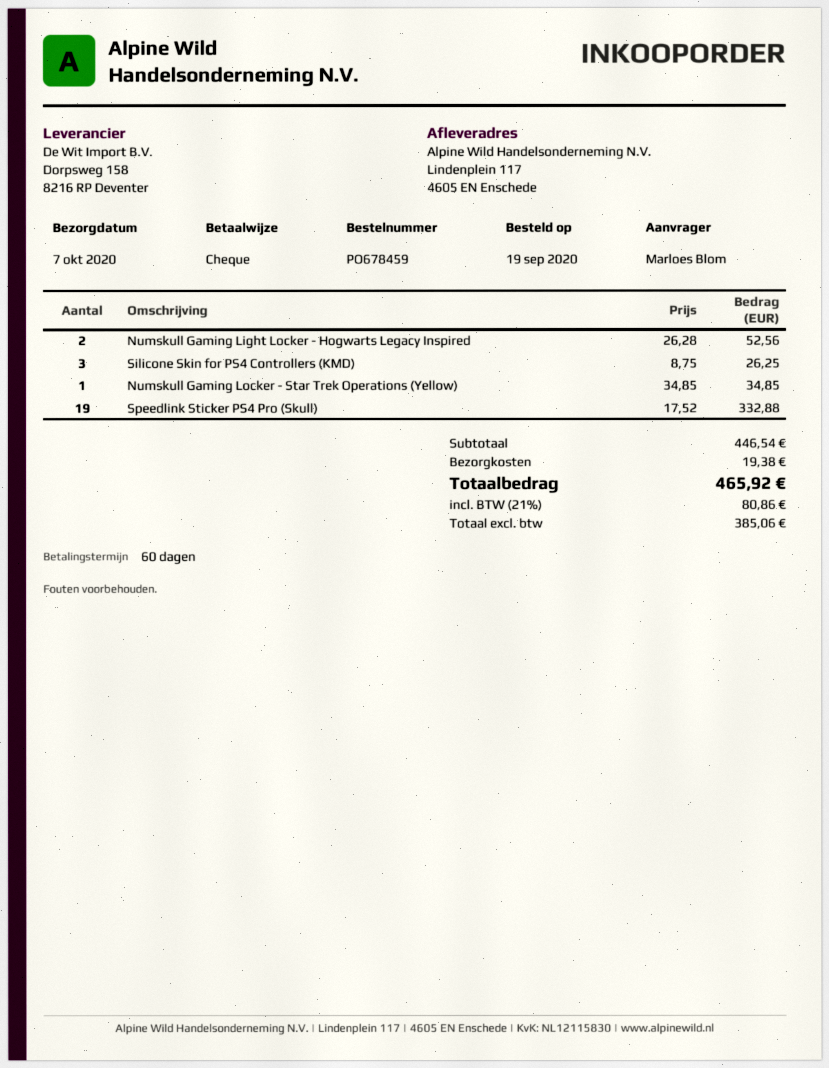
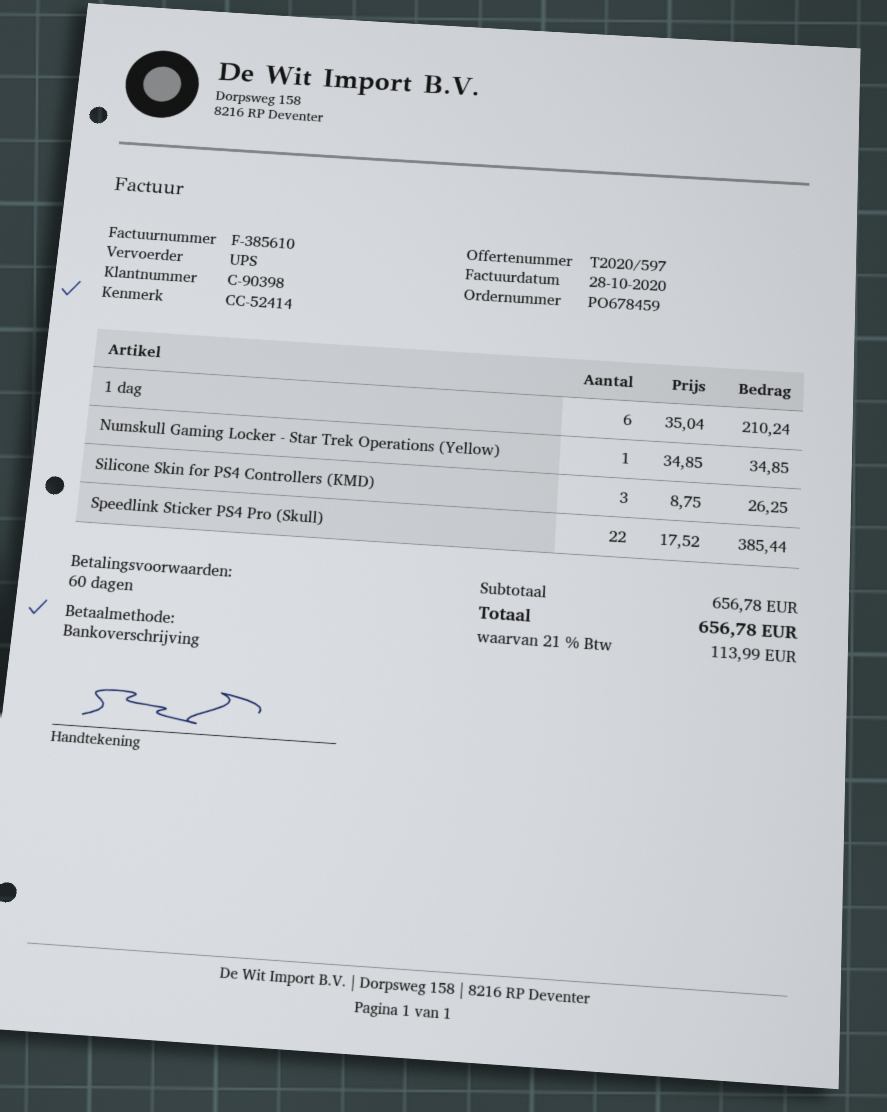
payment method: cheque -> bank transfer
Numskull Gaming Light Locker - Hogwarts Legacy Inspired: 2 x 26.28 = 52.56 -> none
Speedlink Sticker PS4 Pro (Skull): 19 x 17.52 = 332.88 -> 22 x 17.52 = 385.44
1 dag: none -> 6 x 35.04 = 210.24
subtotal: 446.54 -> 656.78
shipping: 19.38 -> none
tax: 21% = 80.86 -> 21% = 113.99
total: 465.92 -> 656.78

